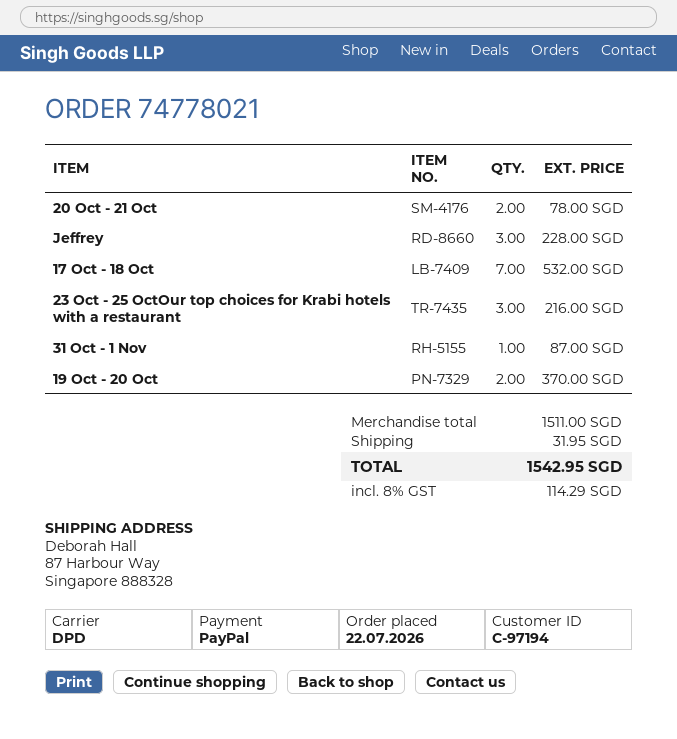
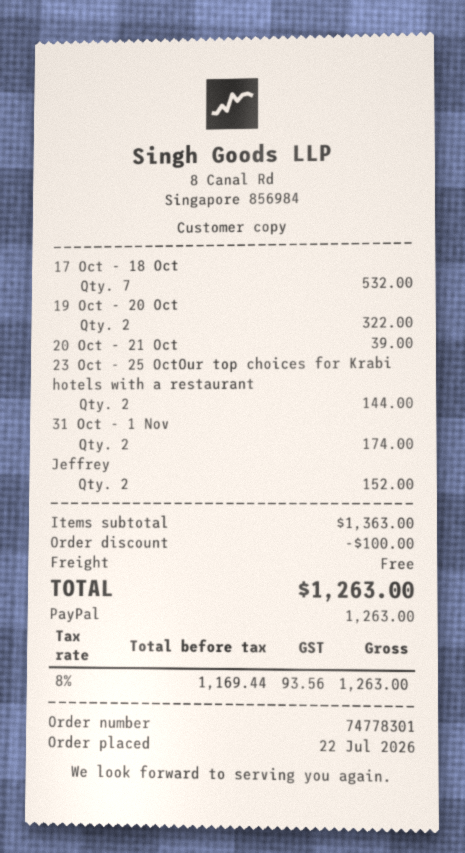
order number: 74778021 -> 74778301
20 Oct - 21 Oct: 2 for 78.00 -> 1 for 39.00
Jeffrey: 3 for 228.00 -> 2 for 152.00
23 Oct - 25 OctOur top choices for Krabi hotels with a restaurant: 3 for 216.00 -> 2 for 144.00
31 Oct - 1 Nov: 1 for 87.00 -> 2 for 174.00
19 Oct - 20 Oct: 2 for 370.00 -> 2 for 322.00
subtotal: 1511.00 -> 1363.00
discount: none -> 100.00
shipping: 31.95 -> 0.00
tax: 8% = 114.29 -> 8% = 93.56
total: 1542.95 -> 1263.00

